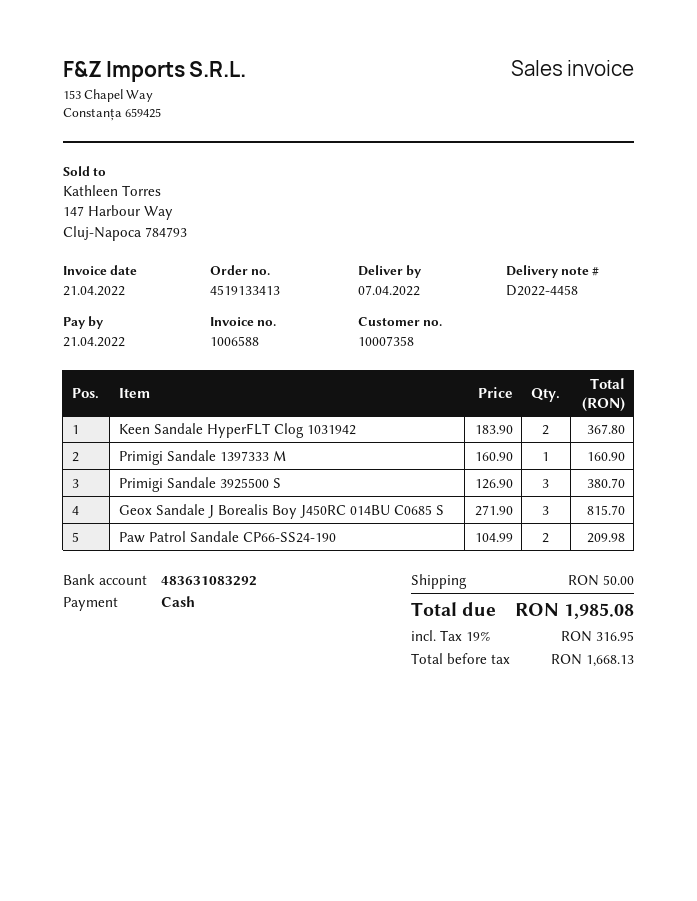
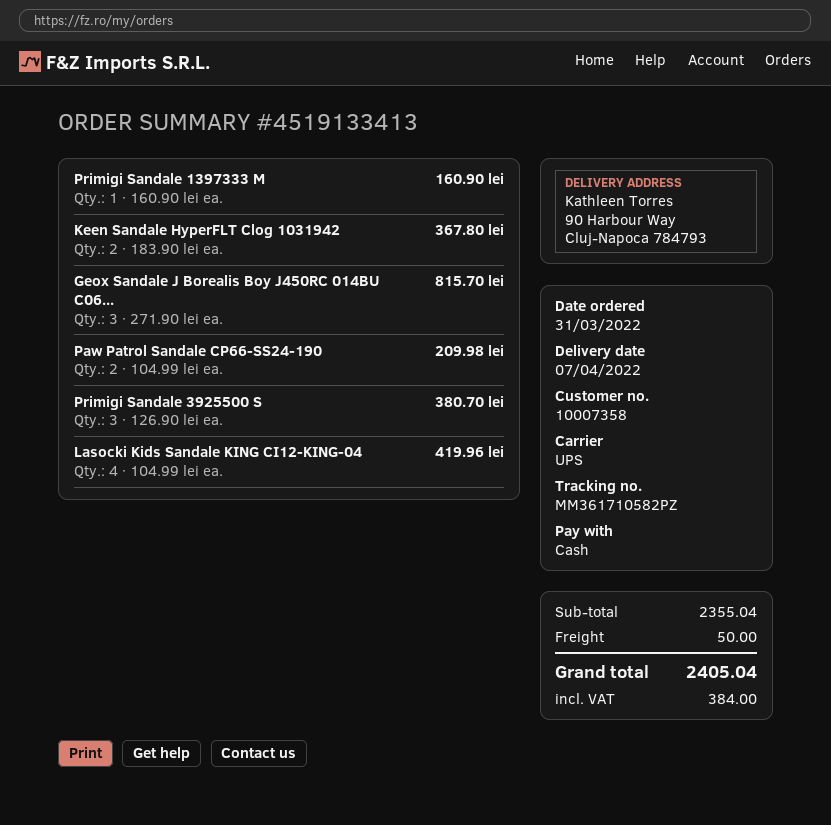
Lasocki Kids Sandale KING CI12-KING-04: none -> 4 x 104.99 = 419.96
tax: 316.95 -> 384.00
total: 1985.08 -> 2405.04

